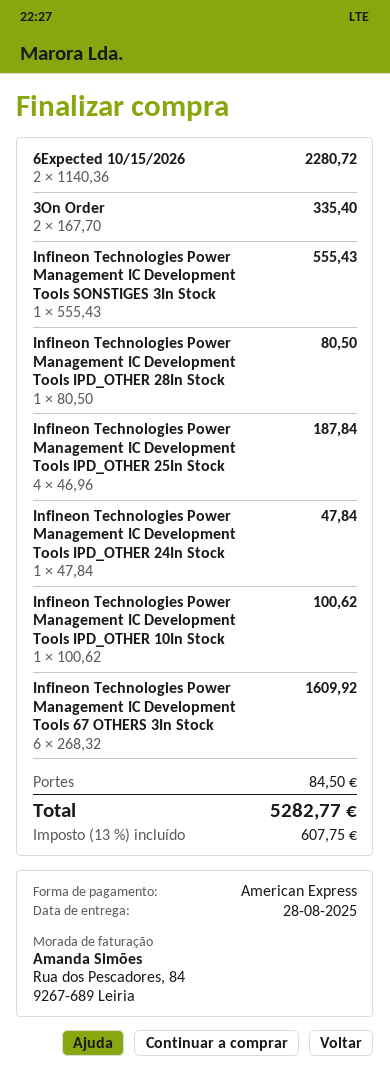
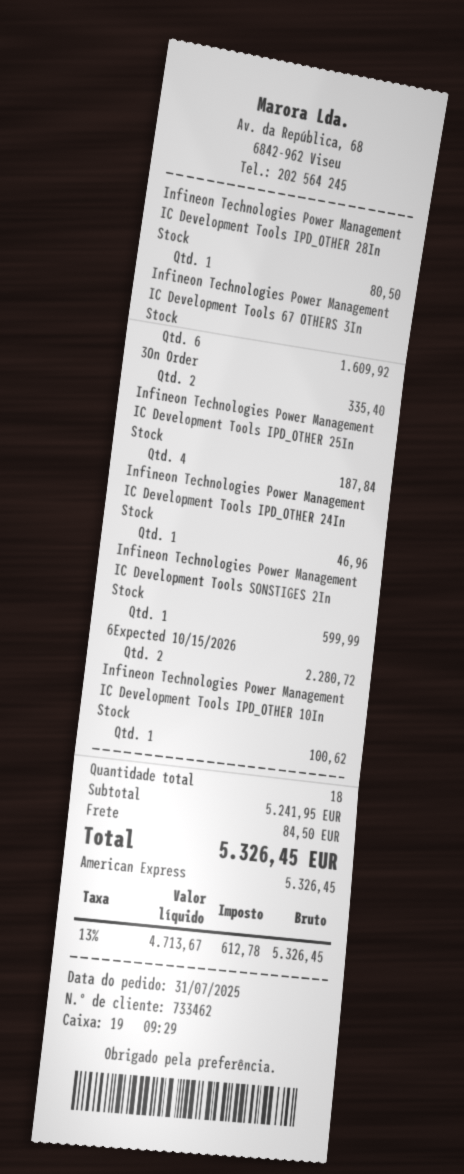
Infineon Technologies Power Management IC Development Tools SONSTIGES 3In Stock: 1 for 555.43 -> none
Infineon Technologies Power Management IC Development Tools IPD_OTHER 24In Stock: 1 for 47.84 -> 1 for 46.96
Infineon Technologies Power Management IC Development Tools SONSTIGES 2In Stock: none -> 1 for 599.99
tax: 13% = 607.75 -> 13% = 612.78
total: 5282.77 -> 5326.45

